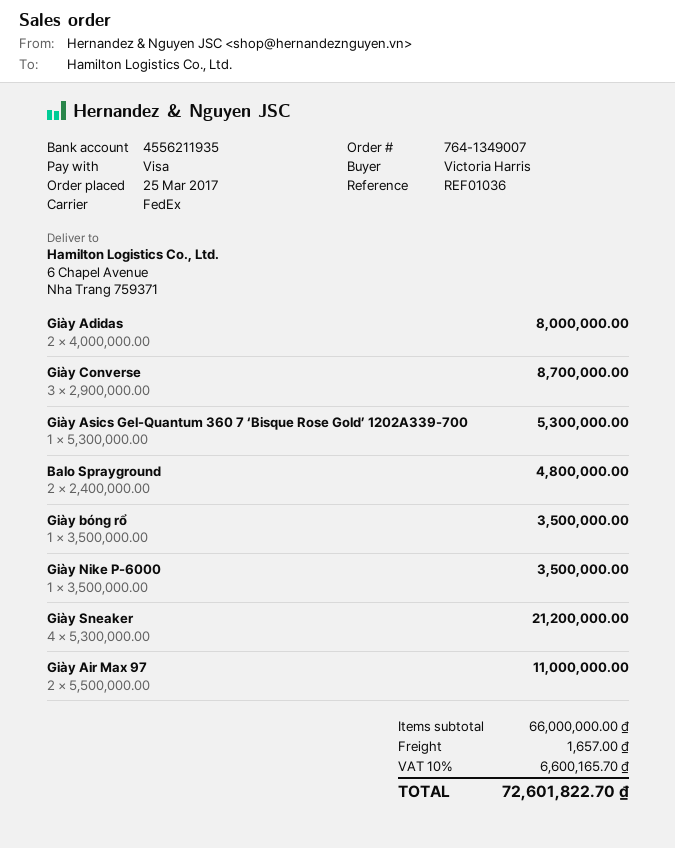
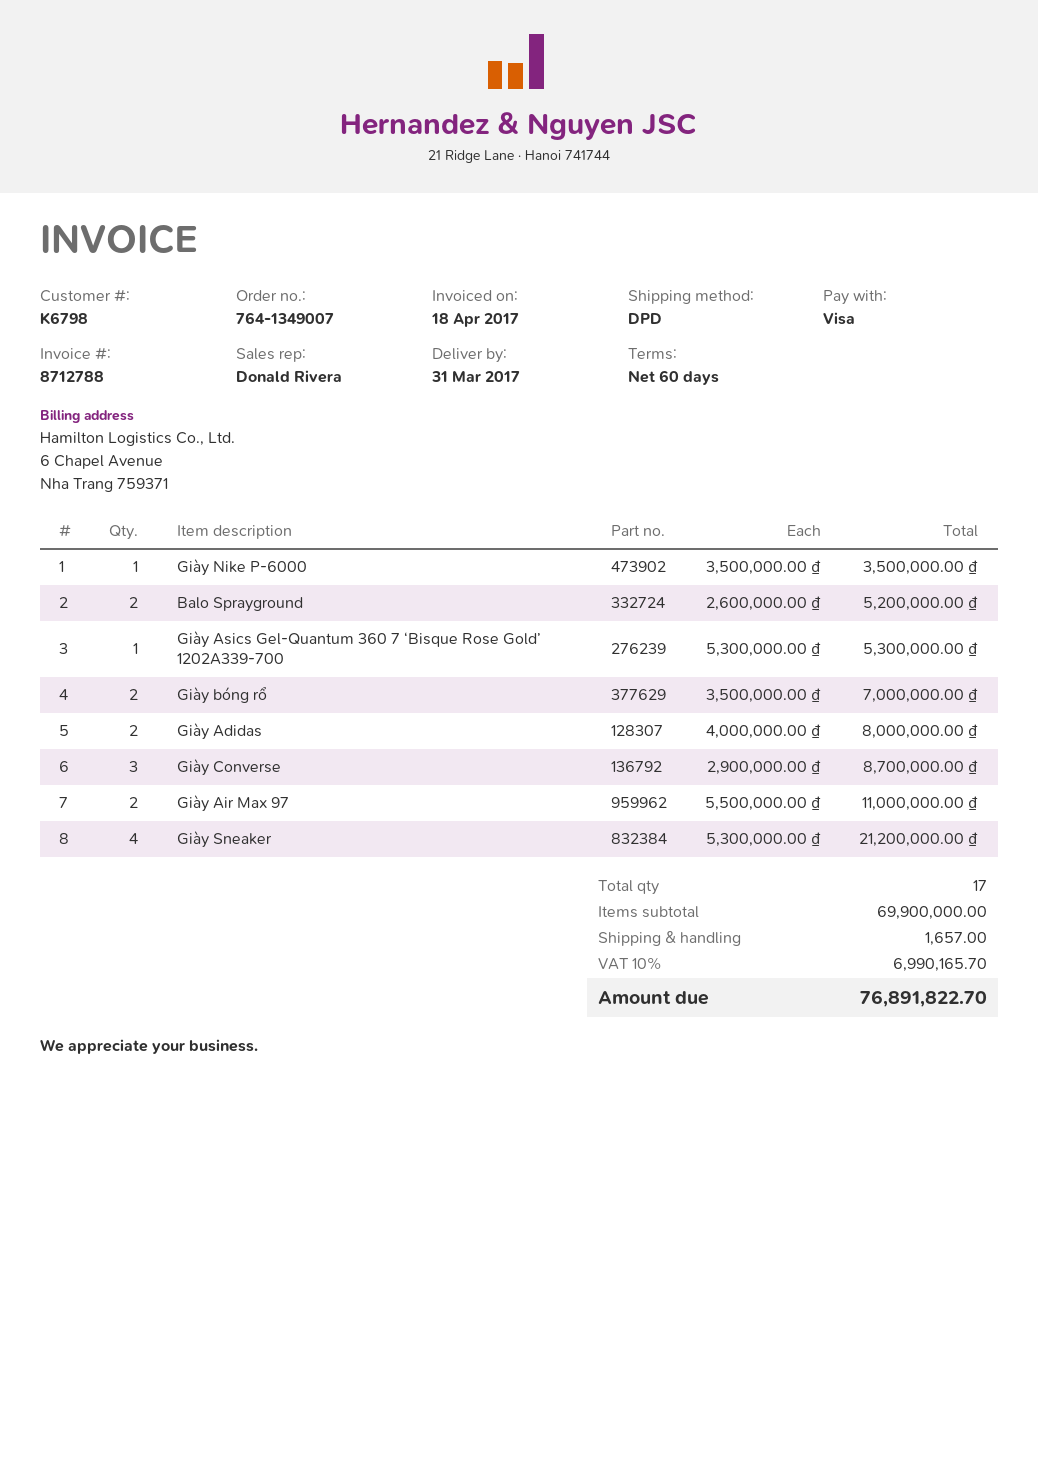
shipping method: FedEx -> DPD
Balo Sprayground: 2 x 2400000.00 = 4800000.00 -> 2 x 2600000.00 = 5200000.00
Giày bóng rổ: 1 x 3500000.00 = 3500000.00 -> 2 x 3500000.00 = 7000000.00
subtotal: 66000000.00 -> 69900000.00
tax: 10% = 6600165.70 -> 10% = 6990165.70
total: 72601822.70 -> 76891822.70

